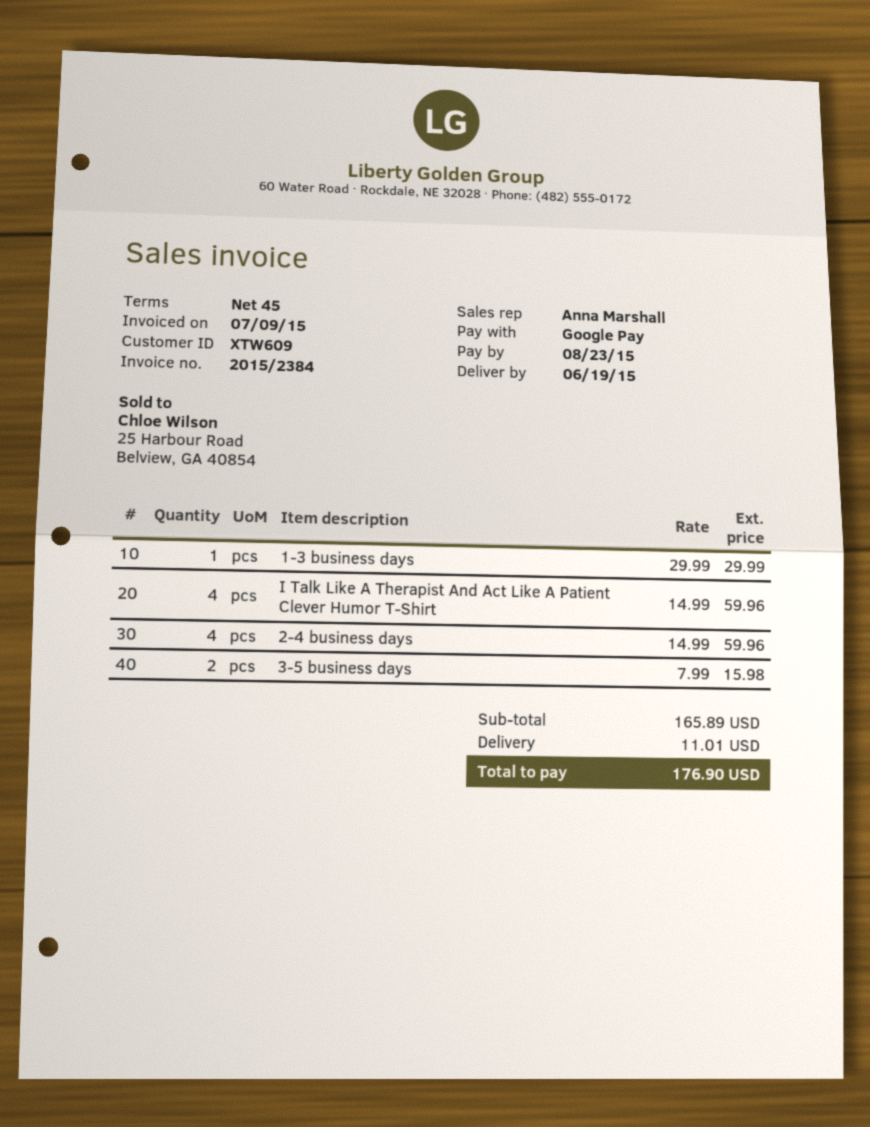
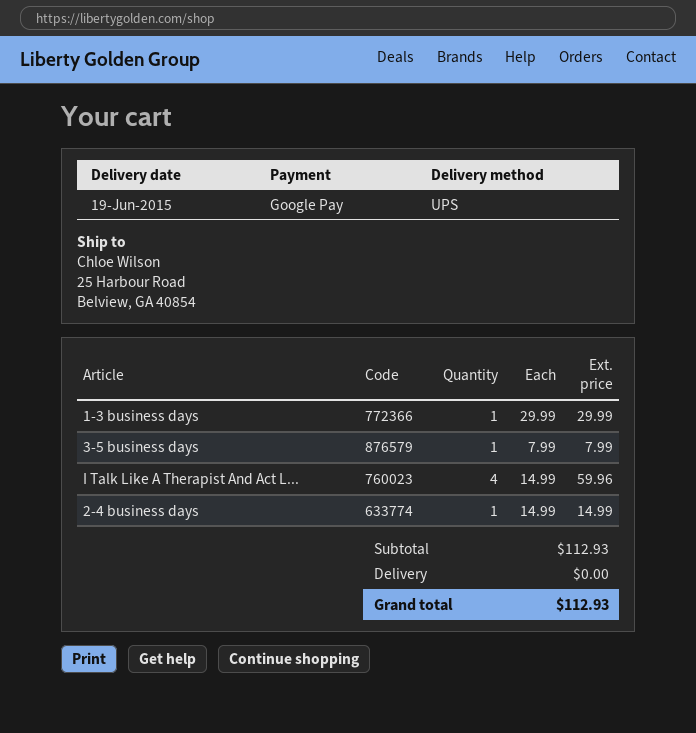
2-4 business days: 4 x 14.99 = 59.96 -> 1 x 14.99 = 14.99
3-5 business days: 2 x 7.99 = 15.98 -> 1 x 7.99 = 7.99
subtotal: 165.89 -> 112.93
shipping: 11.01 -> 0.00
total: 176.90 -> 112.93

